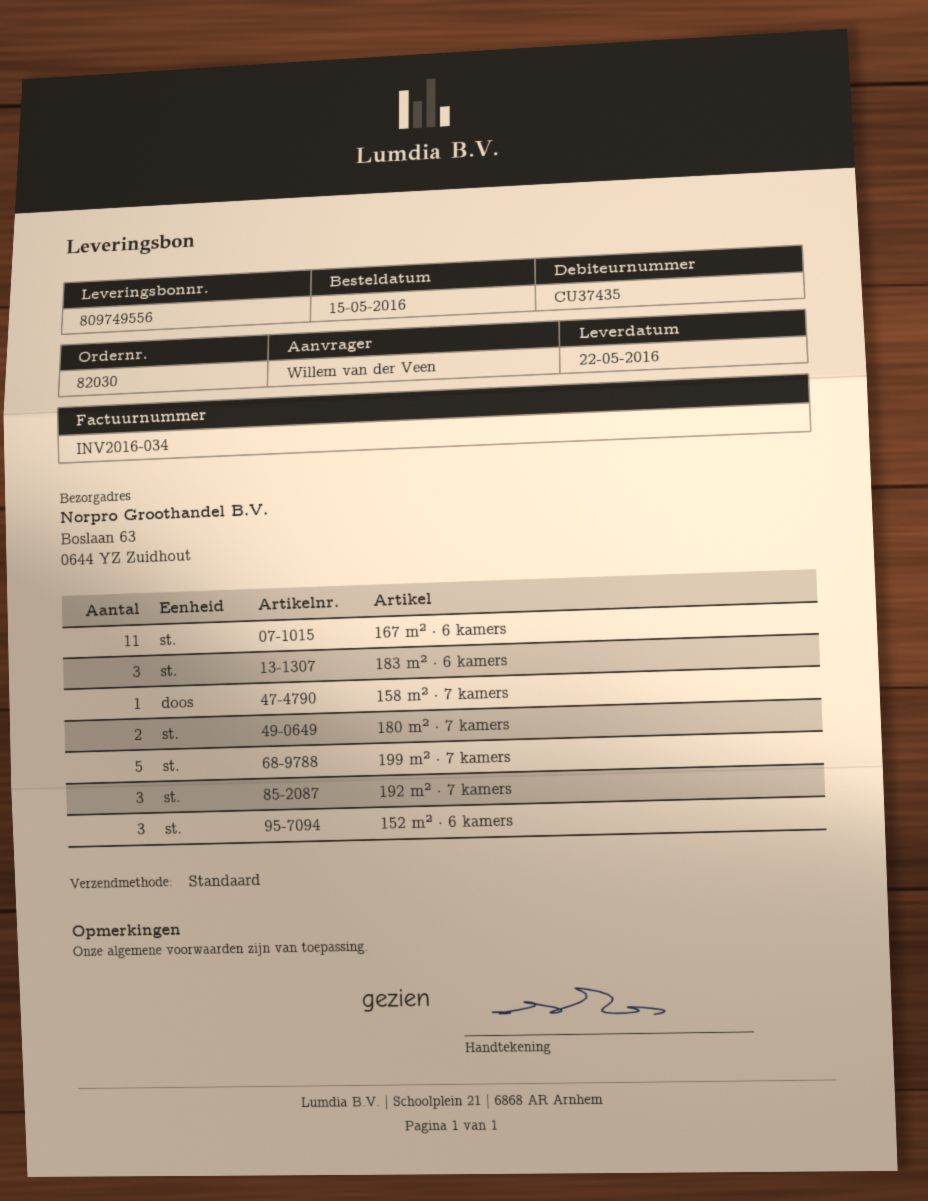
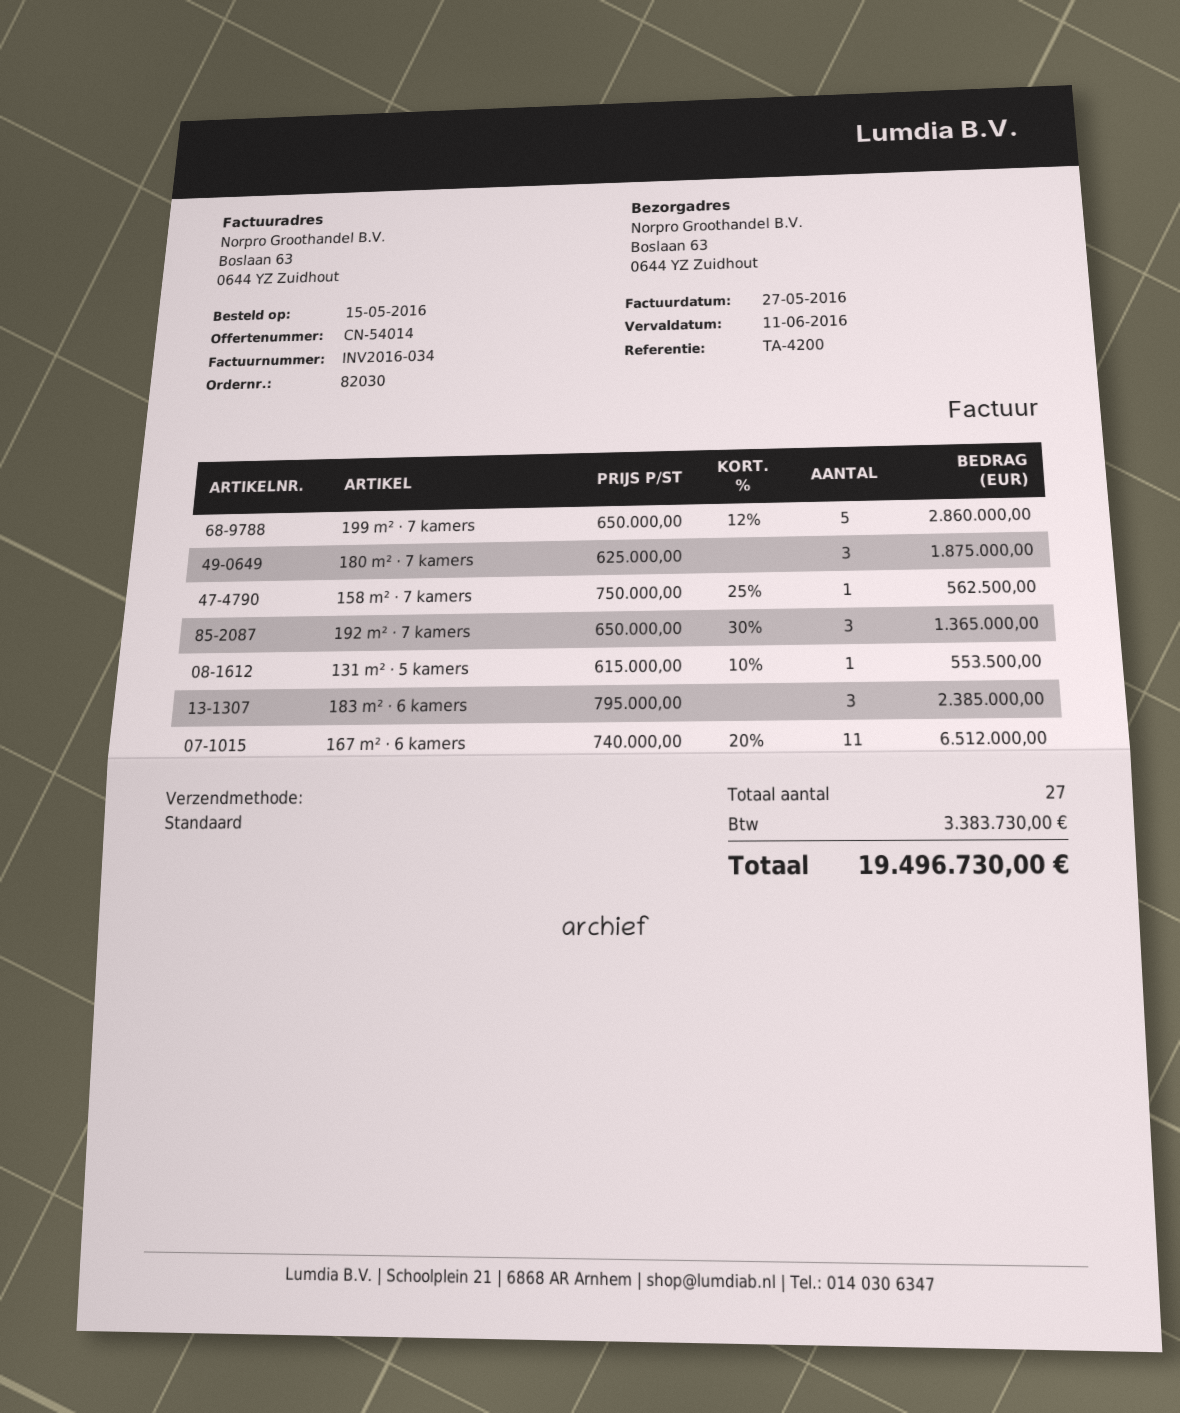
180 m² · 7 kamers: 2 -> 3
152 m² · 6 kamers: 3 -> none
131 m² · 5 kamers: none -> 1

